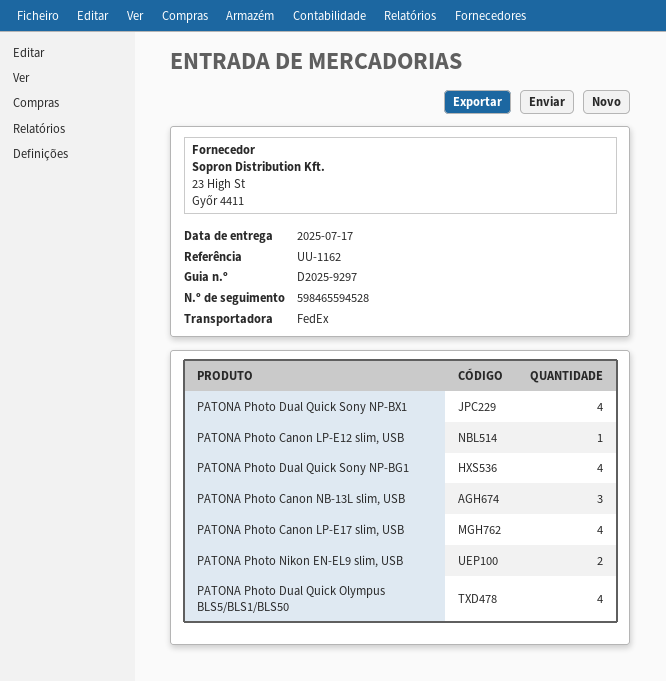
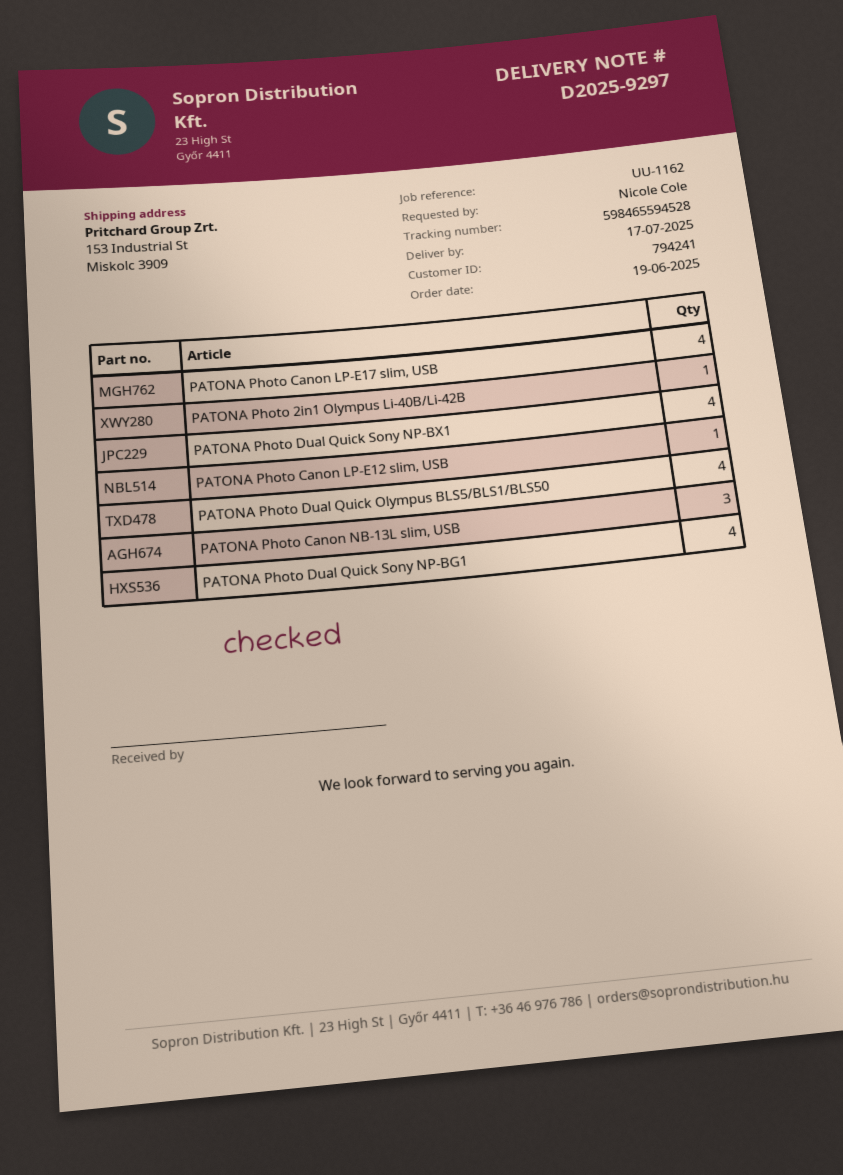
PATONA Photo Nikon EN-EL9 slim, USB: 2 -> none
PATONA Photo 2in1 Olympus Li-40B/Li-42B: none -> 1

